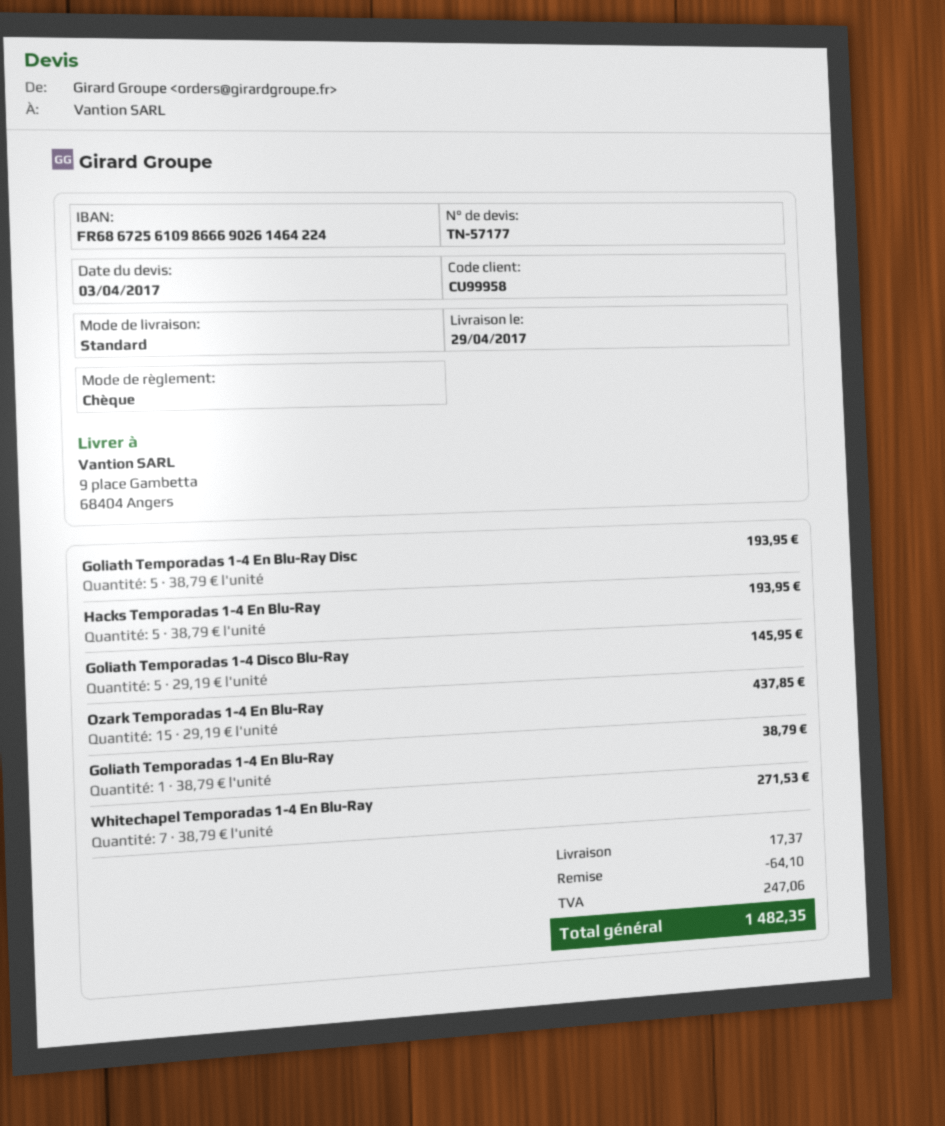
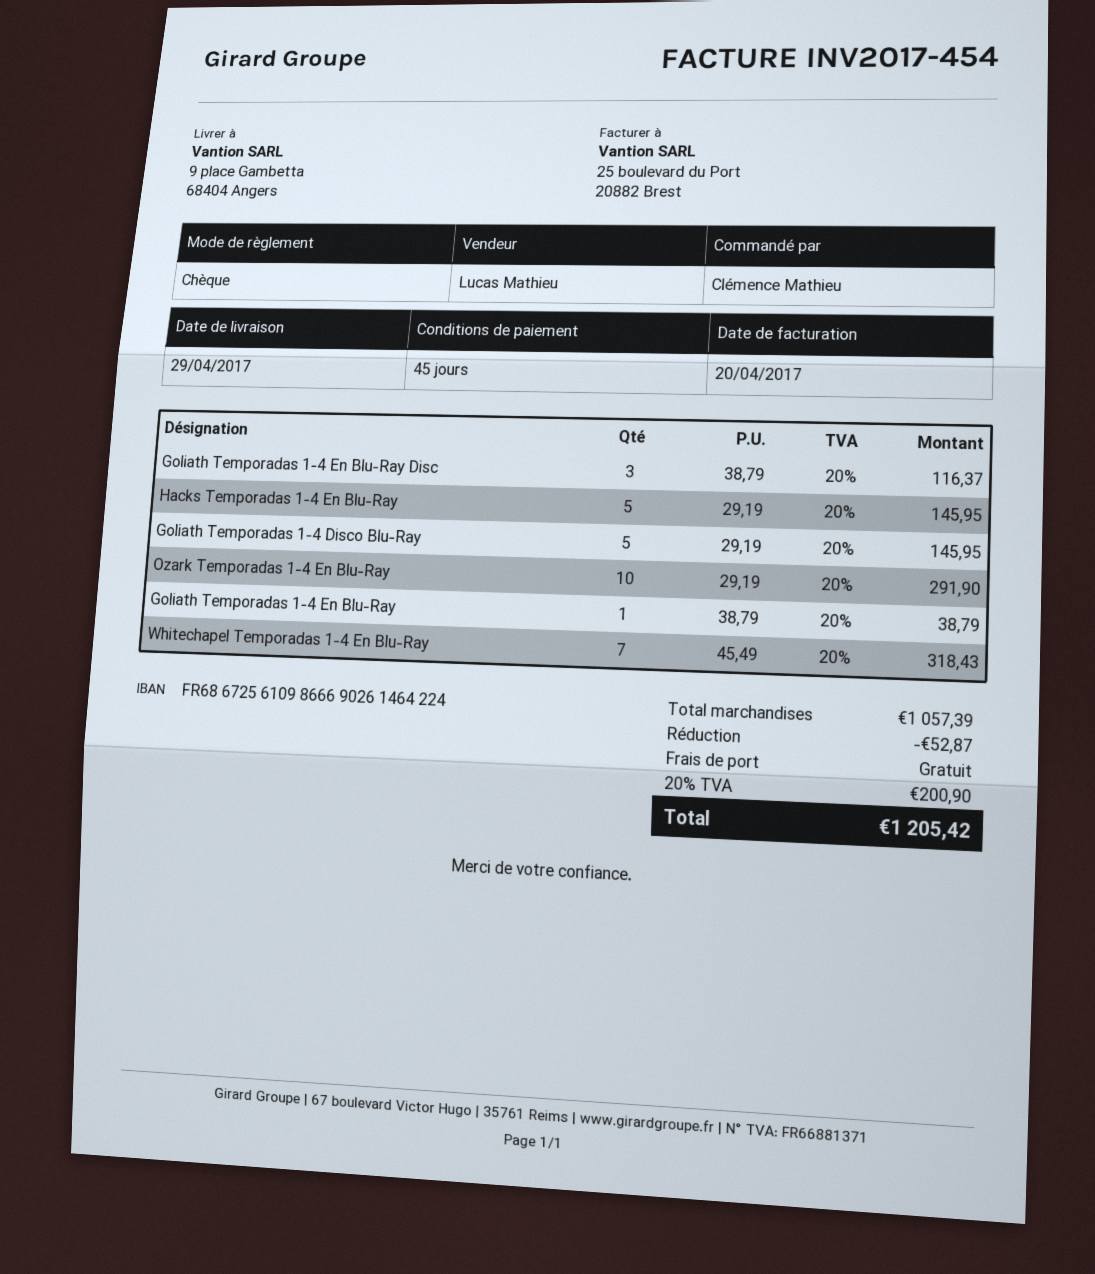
Goliath Temporadas 1-4 En Blu-Ray Disc: 5 x 38.79 = 193.95 -> 3 x 38.79 = 116.37
Hacks Temporadas 1-4 En Blu-Ray: 5 x 38.79 = 193.95 -> 5 x 29.19 = 145.95
Ozark Temporadas 1-4 En Blu-Ray: 15 x 29.19 = 437.85 -> 10 x 29.19 = 291.90
Whitechapel Temporadas 1-4 En Blu-Ray: 7 x 38.79 = 271.53 -> 7 x 45.49 = 318.43
discount: 64.10 -> 52.87
shipping: 17.37 -> 0.00
tax: 247.06 -> 200.90
total: 1482.35 -> 1205.42

